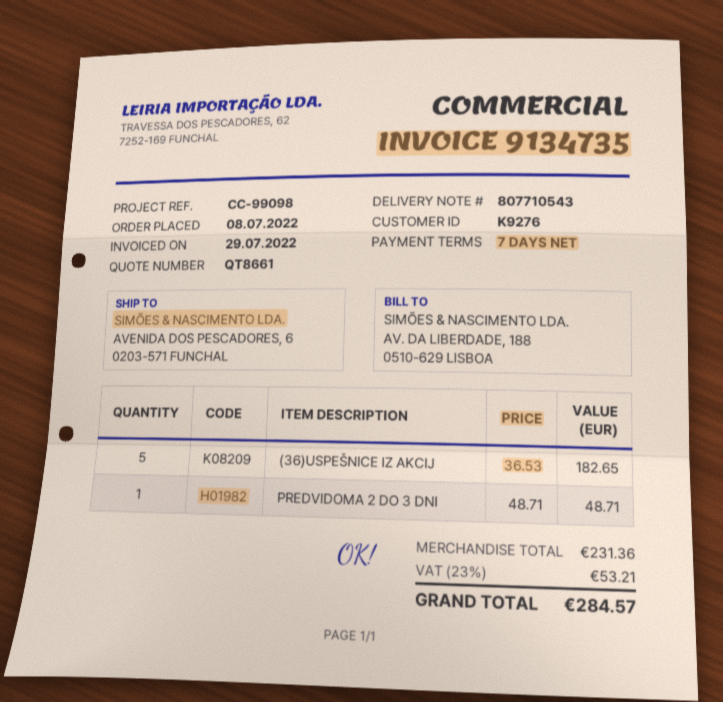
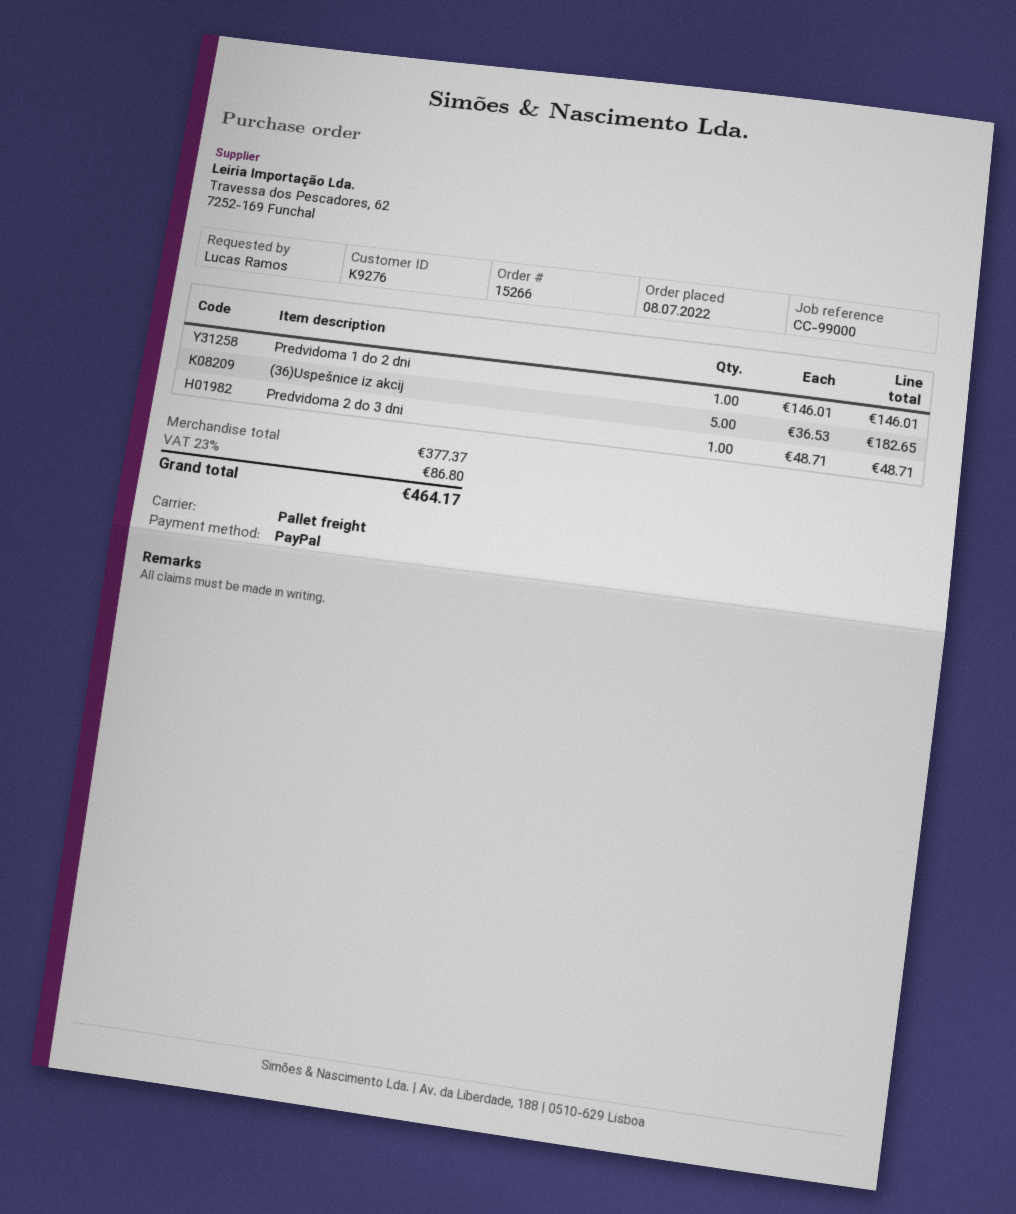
reference: CC-99098 -> CC-99000
Predvidoma 1 do 2 dni: none -> 1 x 146.01 = 146.01
subtotal: 231.36 -> 377.37
tax: 23% = 53.21 -> 23% = 86.80
total: 284.57 -> 464.17

